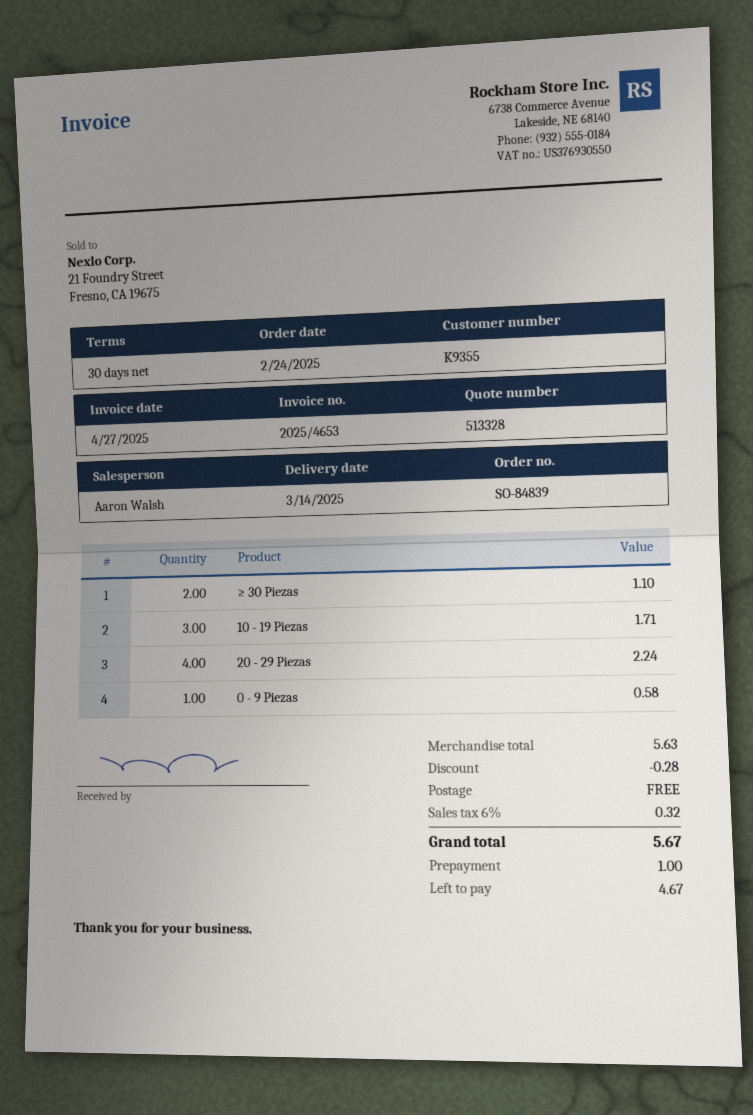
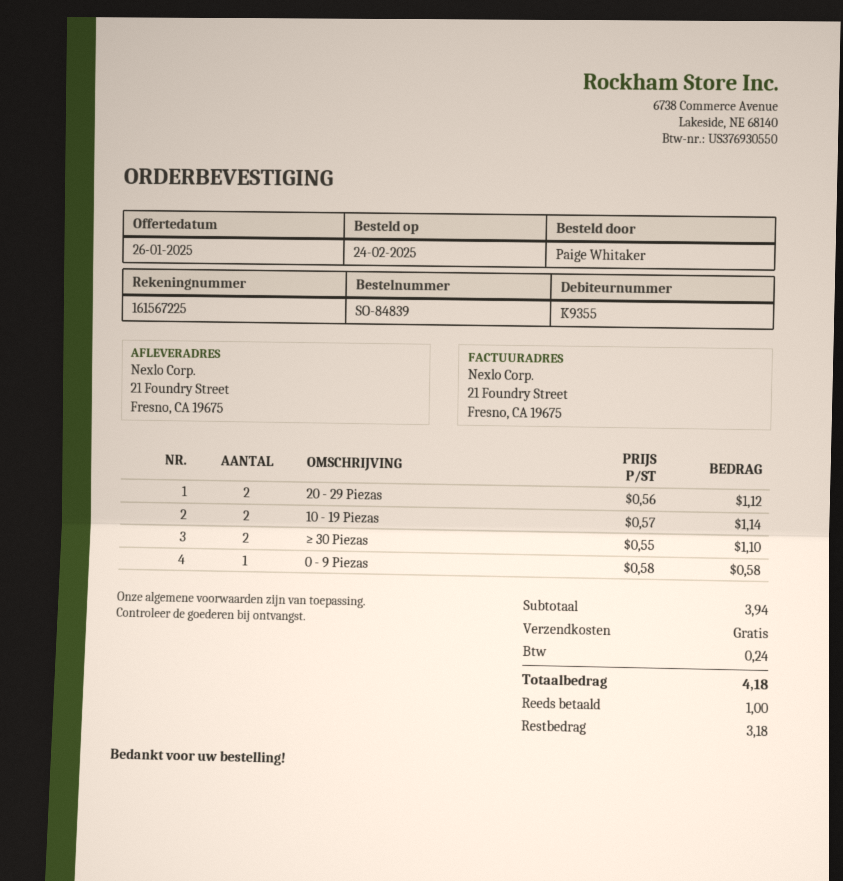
10 - 19 Piezas: 3 for 1.71 -> 2 for 1.14
20 - 29 Piezas: 4 for 2.24 -> 2 for 1.12
subtotal: 5.63 -> 3.94
discount: 0.28 -> none
tax: 0.32 -> 0.24
total: 5.67 -> 4.18
balance: 4.67 -> 3.18

